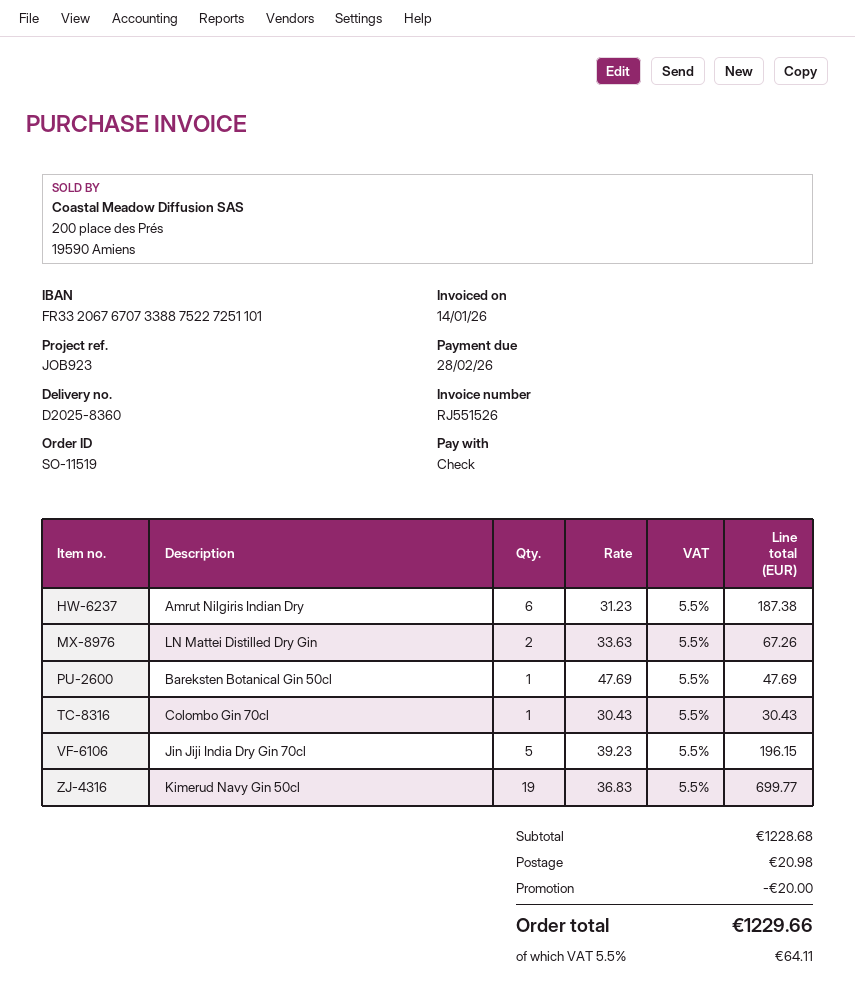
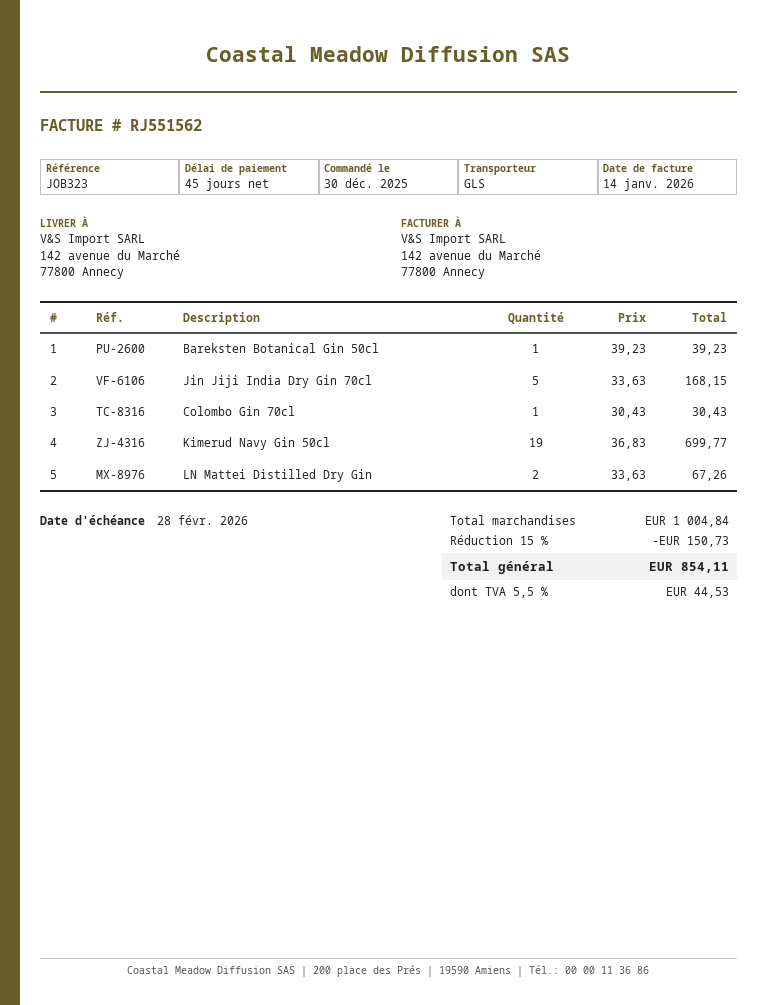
invoice number: RJ551526 -> RJ551562
reference: JOB923 -> JOB323
Amrut Nilgiris Indian Dry: 6 x 31.23 = 187.38 -> none
Bareksten Botanical Gin 50cl: 1 x 47.69 = 47.69 -> 1 x 39.23 = 39.23
Jin Jiji India Dry Gin 70cl: 5 x 39.23 = 196.15 -> 5 x 33.63 = 168.15
subtotal: 1228.68 -> 1004.84
discount: 20.00 -> 150.73
shipping: 20.98 -> none
tax: 5.5% = 64.11 -> 5.5% = 44.53
total: 1229.66 -> 854.11

